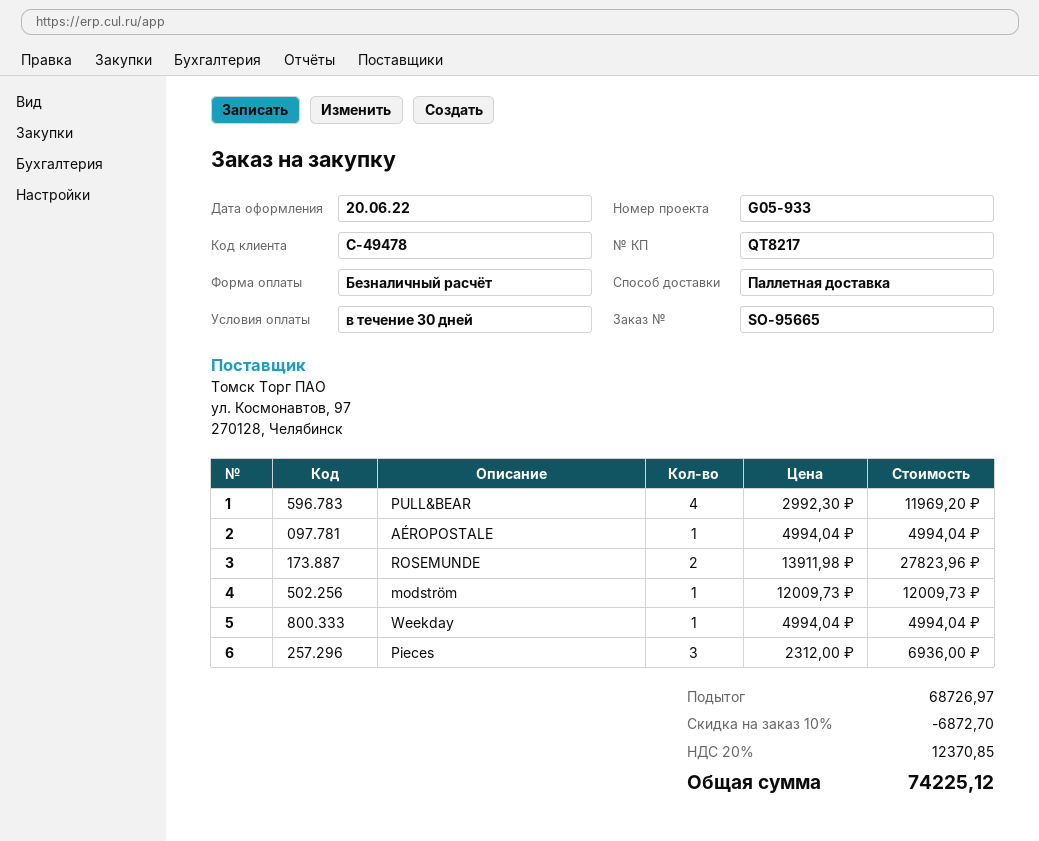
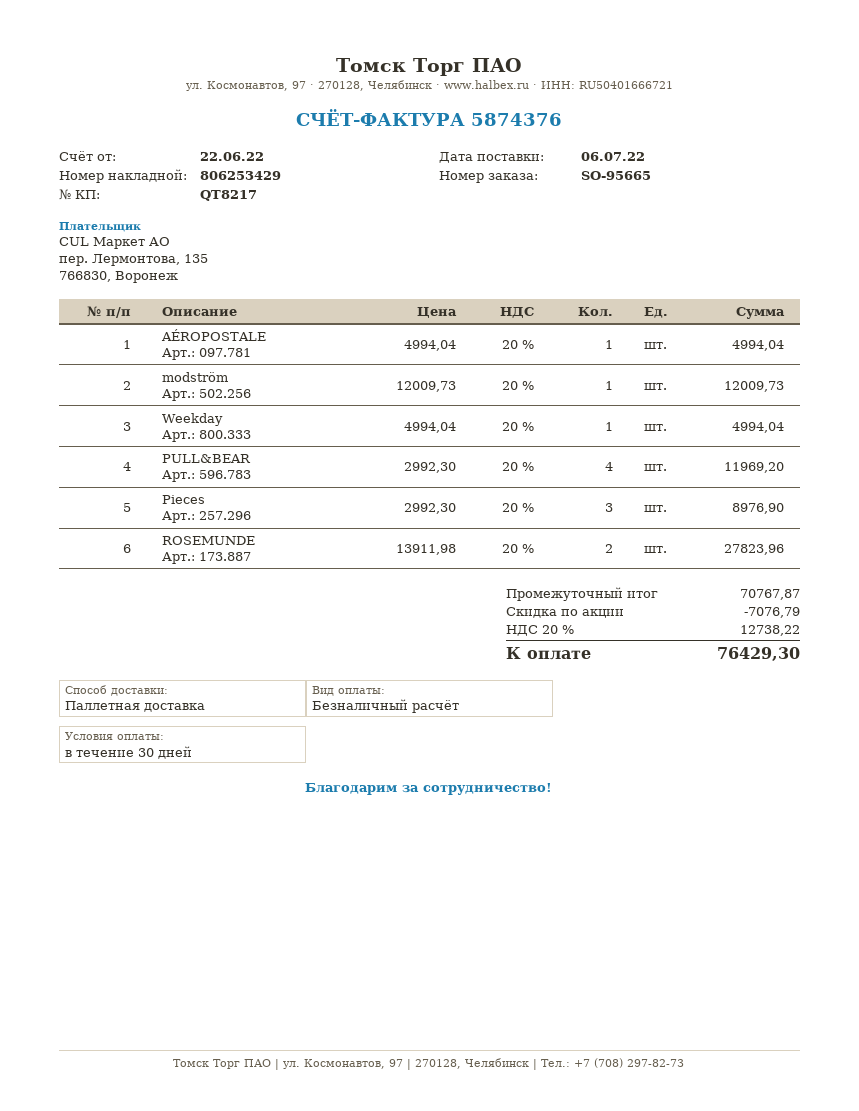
Pieces: 3 x 2312.00 = 6936.00 -> 3 x 2992.30 = 8976.90
subtotal: 68726.97 -> 70767.87
discount: 6872.70 -> 7076.79
tax: 20% = 12370.85 -> 20% = 12738.22
total: 74225.12 -> 76429.30

